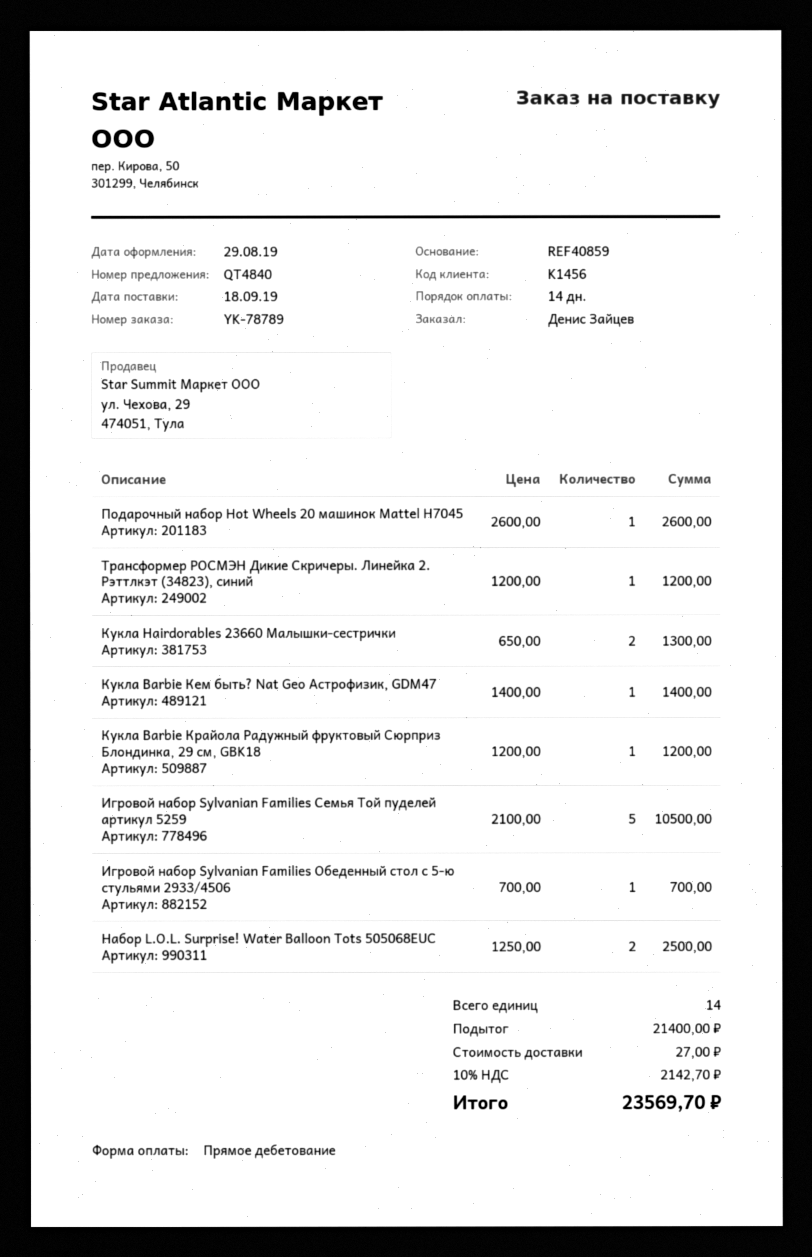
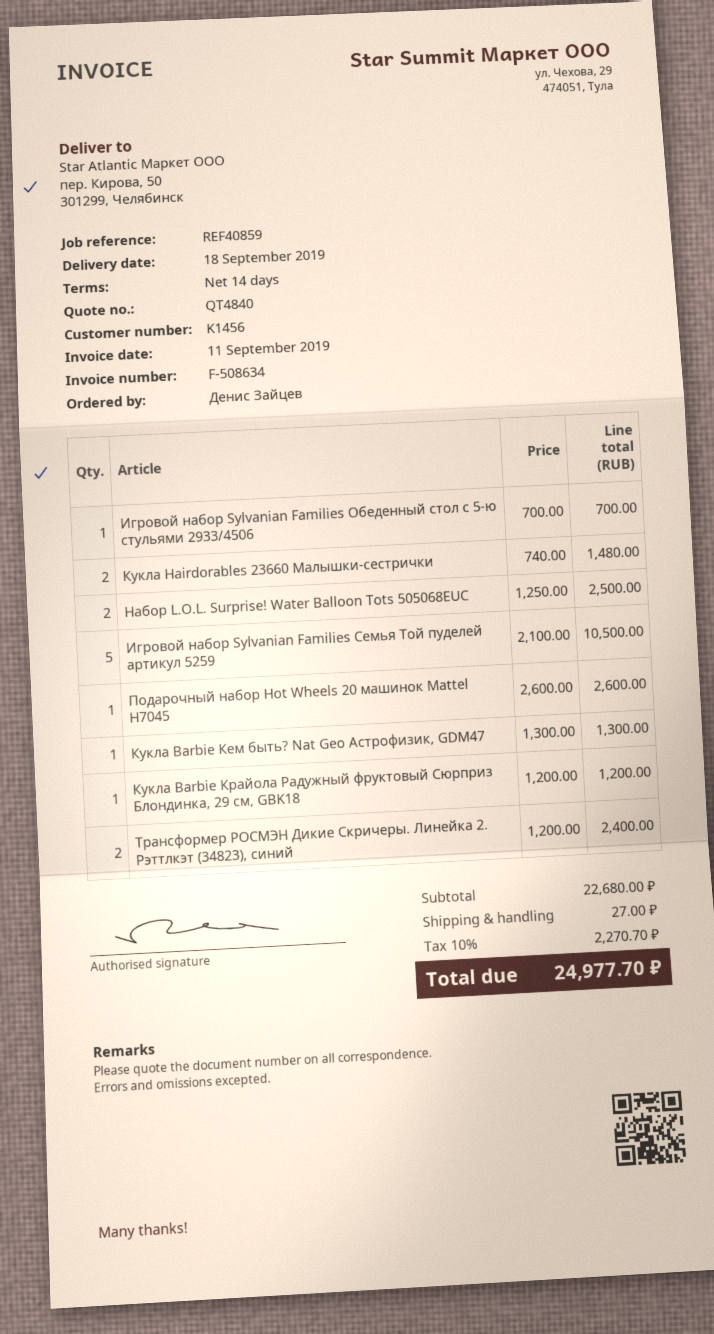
Трансформер РОСМЭН Дикие Скричеры. Линейка 2. Рэттлкэт (34823), синий: 1 x 1200.00 = 1200.00 -> 2 x 1200.00 = 2400.00
Кукла Hairdorables 23660 Малышки-сестрички: 2 x 650.00 = 1300.00 -> 2 x 740.00 = 1480.00
Кукла Barbie Кем быть? Nat Geo Астрофизик, GDM47: 1 x 1400.00 = 1400.00 -> 1 x 1300.00 = 1300.00
subtotal: 21400.00 -> 22680.00
tax: 10% = 2142.70 -> 10% = 2270.70
total: 23569.70 -> 24977.70

